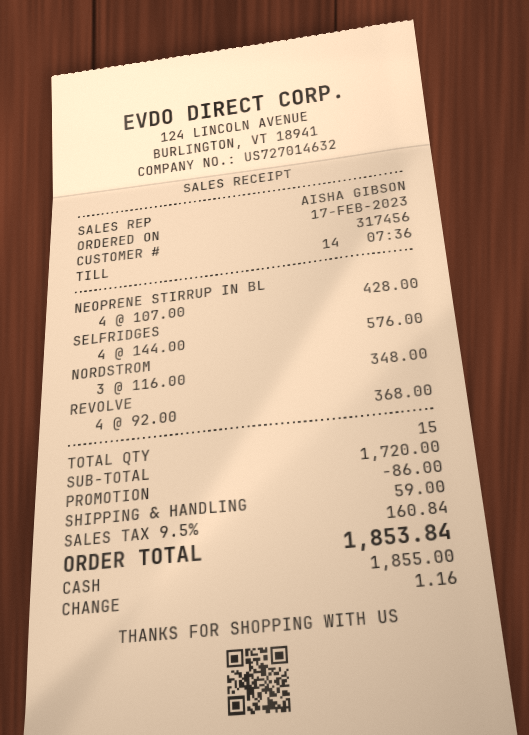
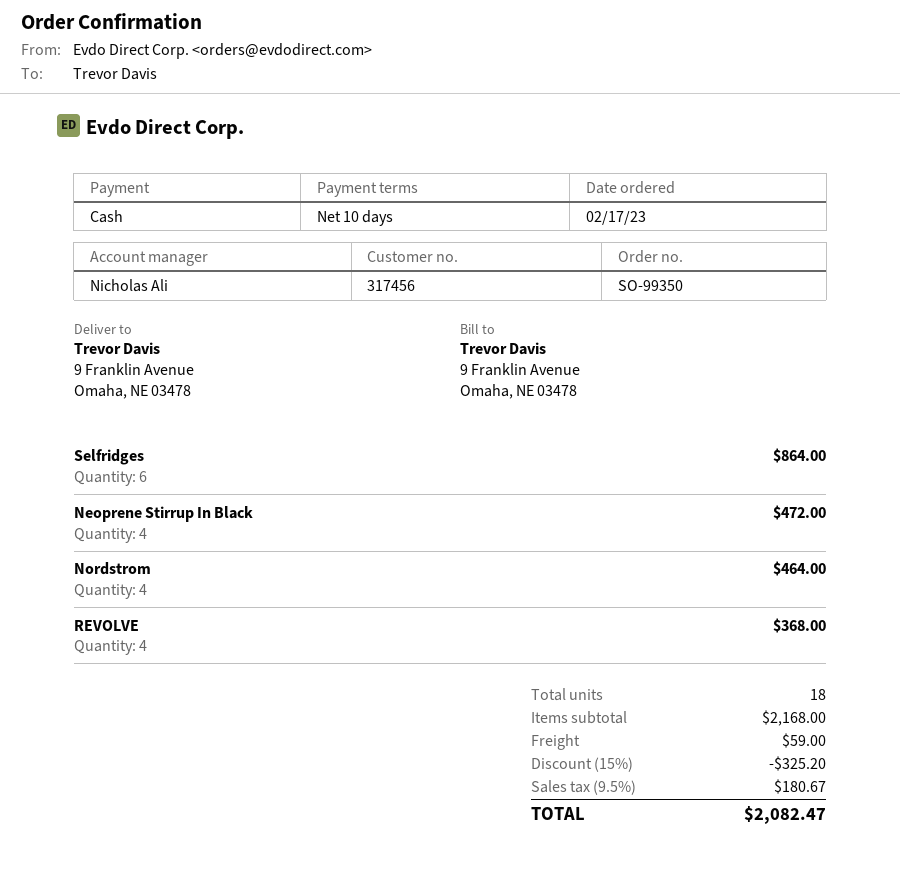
sales rep: AISHA GIBSON -> Nicholas Ali
NEOPRENE STIRRUP IN BL: 4 for 428.00 -> 4 for 472.00
SELFRIDGES: 4 for 576.00 -> 6 for 864.00
NORDSTROM: 3 for 348.00 -> 4 for 464.00
total quantity: 15 -> 18
subtotal: 1720.00 -> 2168.00
discount: 86.00 -> 325.20
tax: 9.5% = 160.84 -> 9.5% = 180.67
total: 1853.84 -> 2082.47

